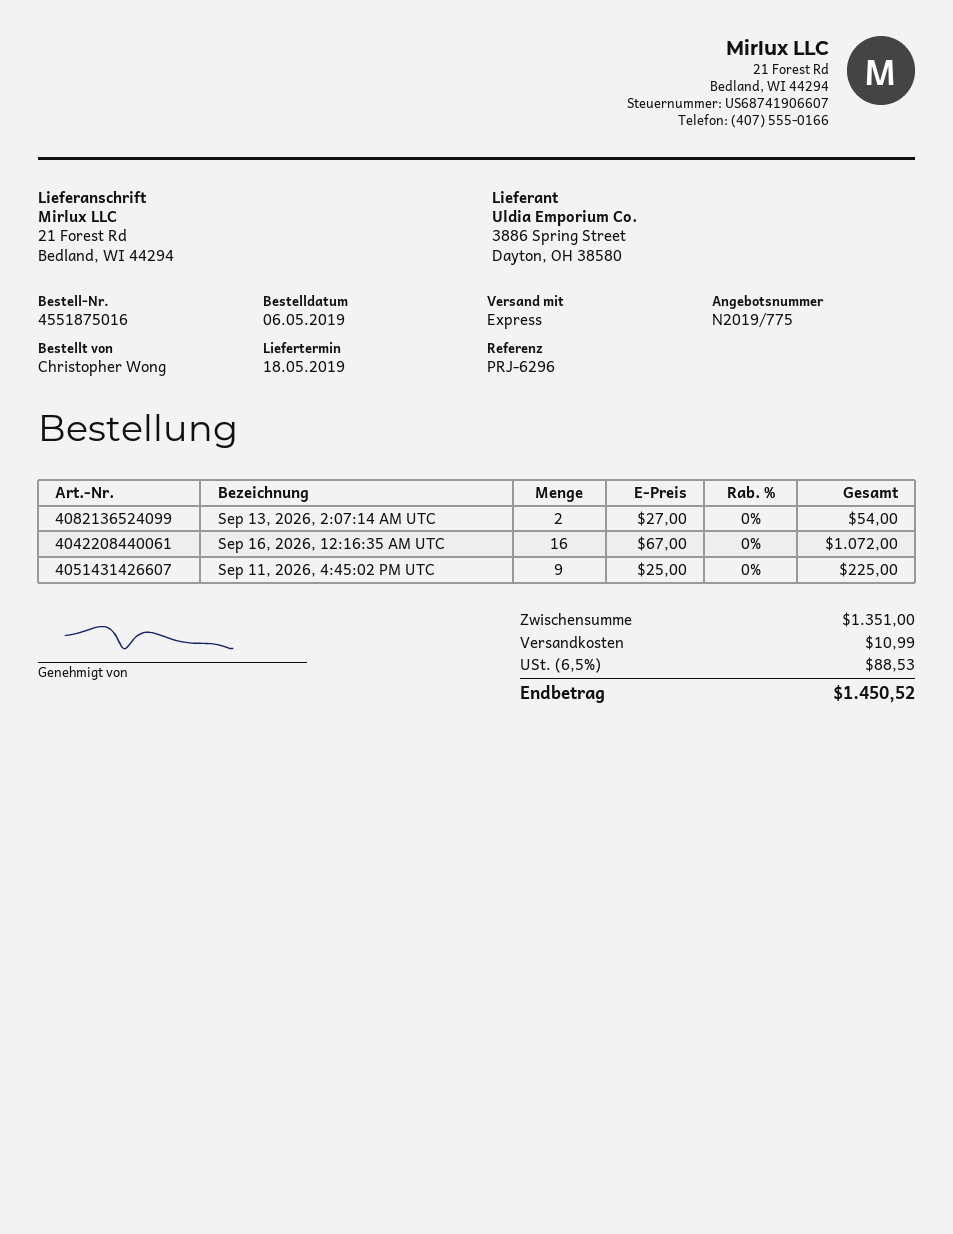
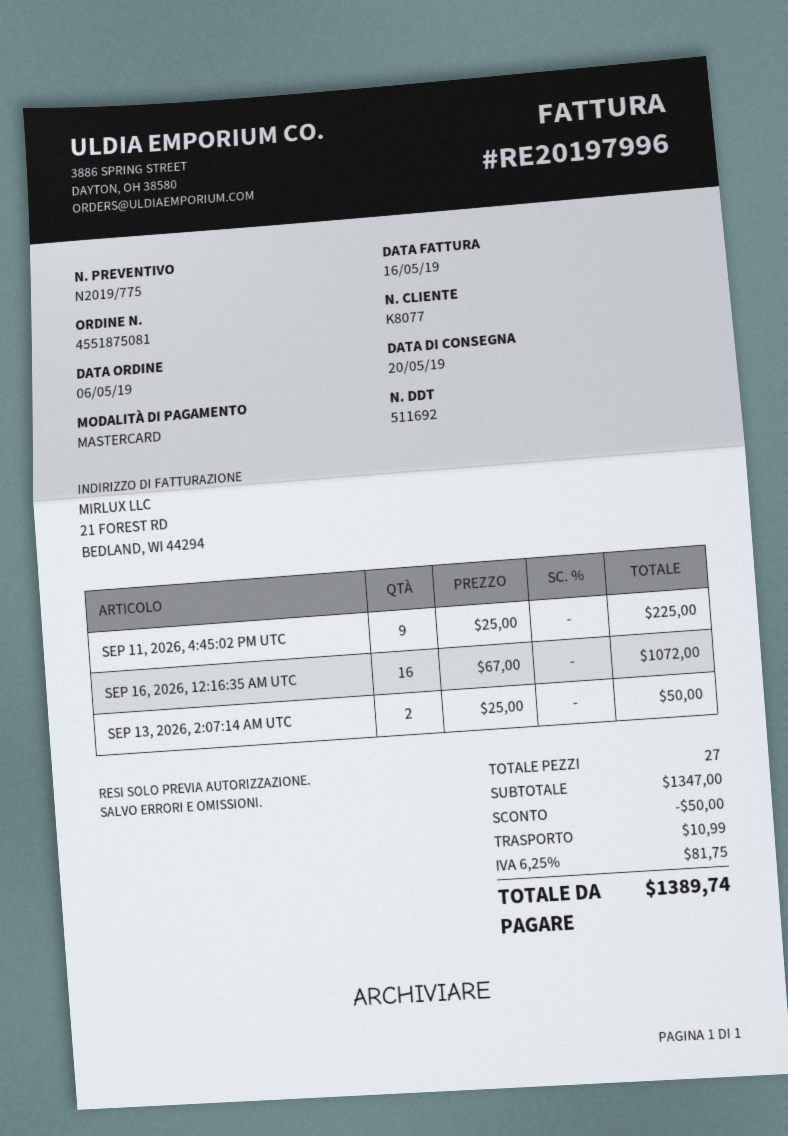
order number: 4551875016 -> 4551875081
delivery date: 2019-05-18 -> 2019-05-20
Sep 13, 2026, 2:07:14 AM UTC: 2 x 27.00 = 54.00 -> 2 x 25.00 = 50.00
subtotal: 1351.00 -> 1347.00
discount: none -> 50.00
tax: 6.5% = 88.53 -> 6.25% = 81.75
total: 1450.52 -> 1389.74

